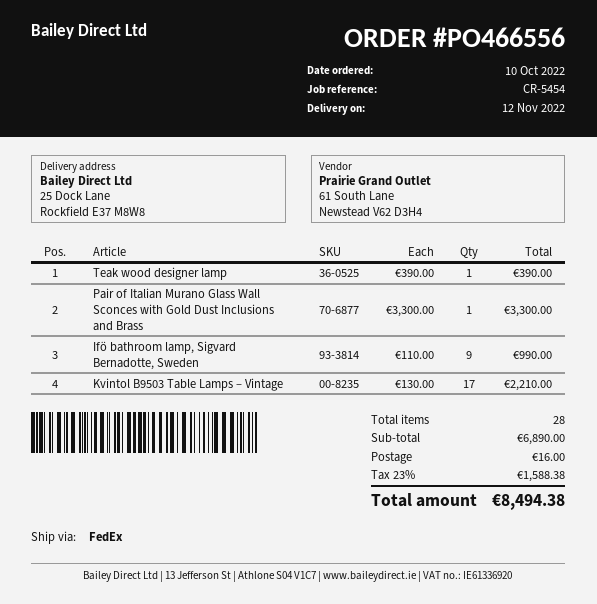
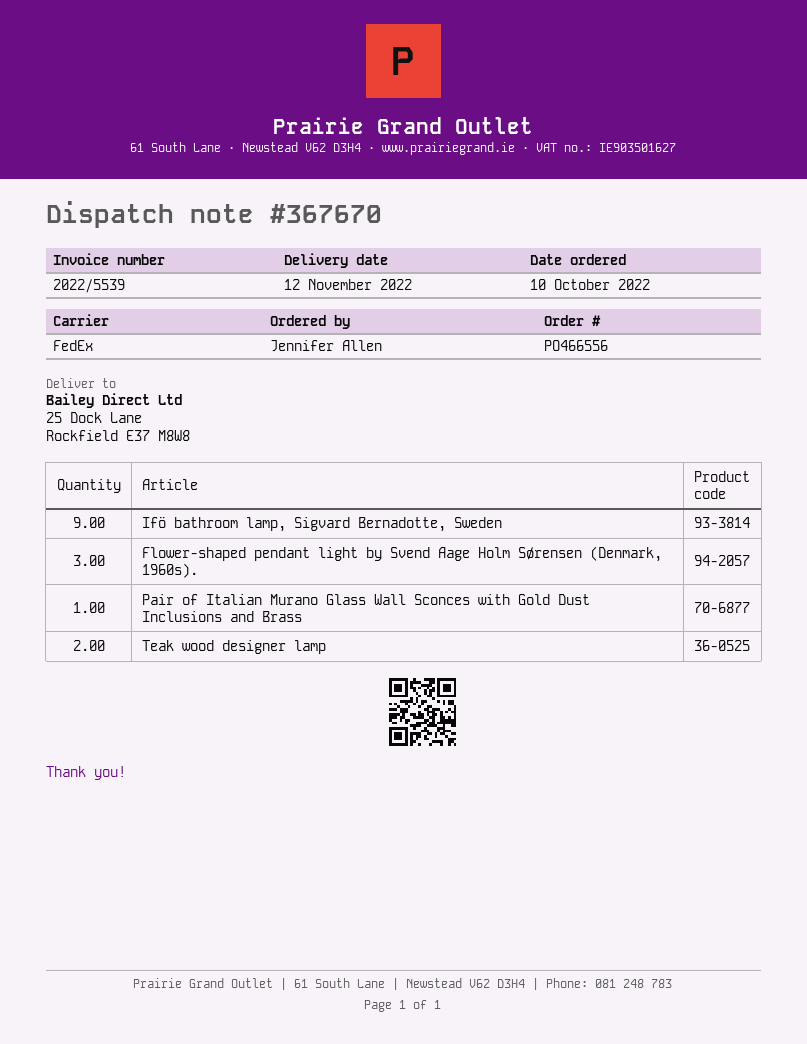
Teak wood designer lamp: 1 -> 2
Kvintol B9503 Table Lamps – Vintage: 17 -> none
Flower-shaped pendant light by Svend Aage Holm Sørensen (Denmark, 1960s).: none -> 3

